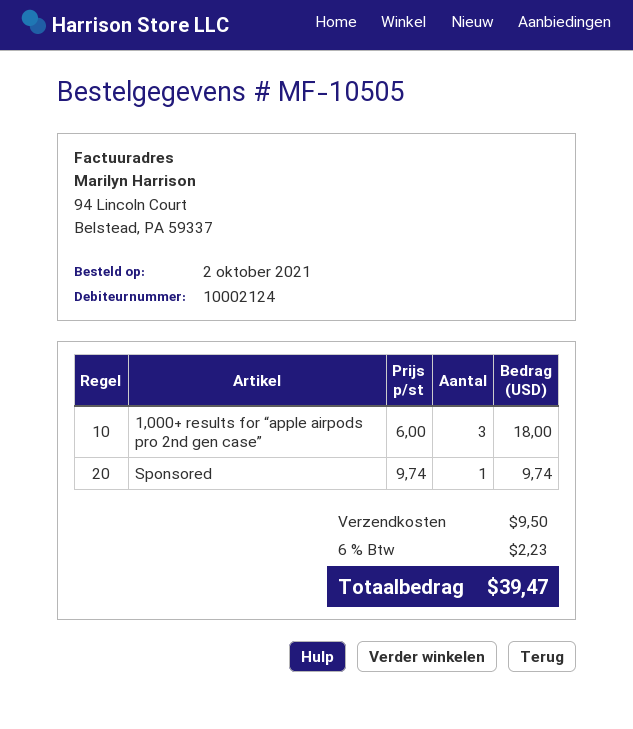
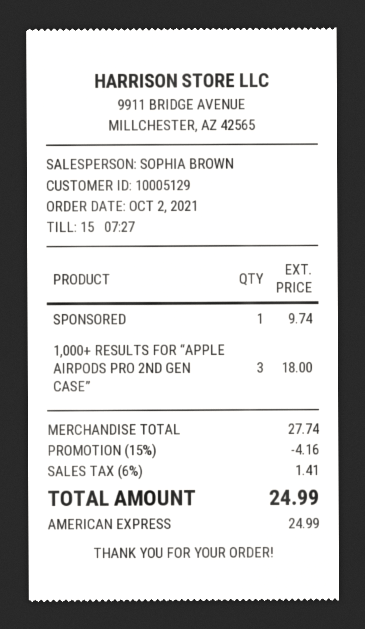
customer number: 10002124 -> 10005129
discount: none -> 15% = 4.16
shipping: 9.50 -> none
tax: 6% = 2.23 -> 6% = 1.41
total: 39.47 -> 24.99

